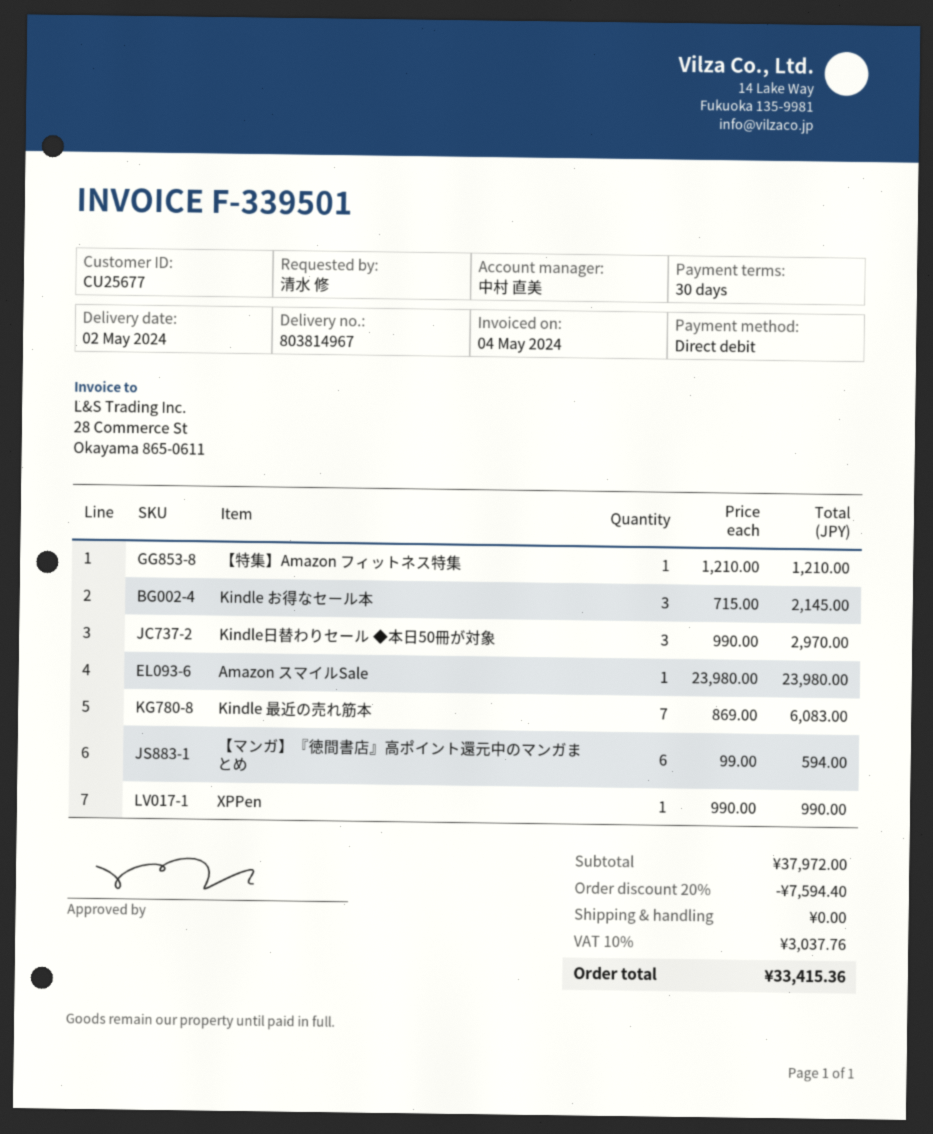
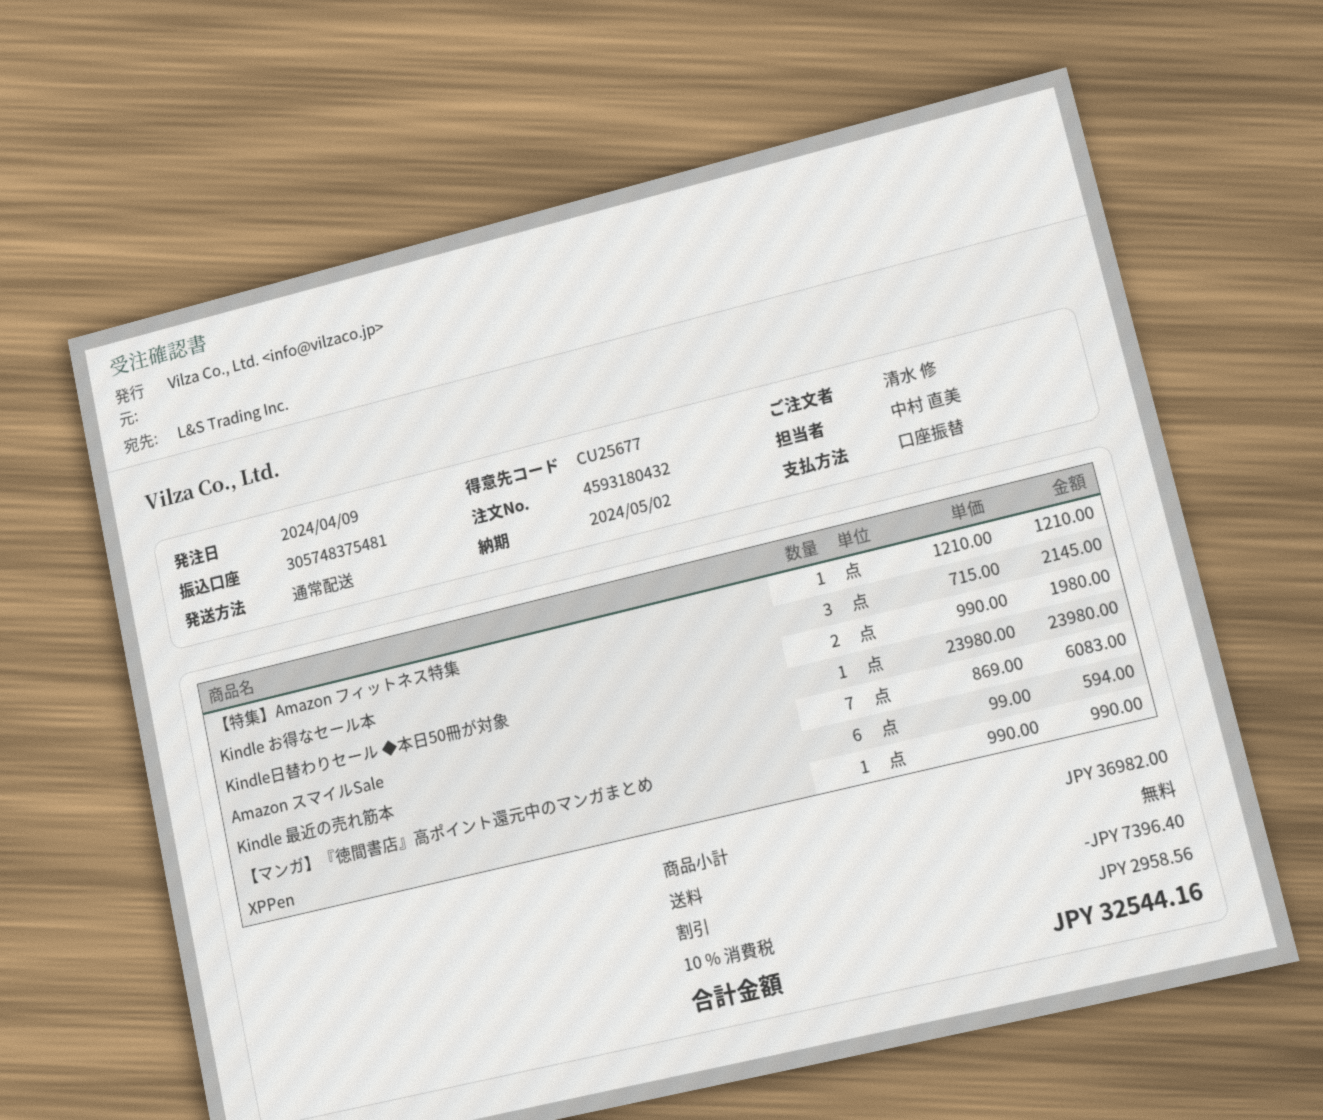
Kindle日替わりセール ◆本日50冊が対象: 3 x 990.00 = 2970.00 -> 2 x 990.00 = 1980.00
subtotal: 37972.00 -> 36982.00
discount: 7594.40 -> 7396.40
tax: 10% = 3037.76 -> 10% = 2958.56
total: 33415.36 -> 32544.16

